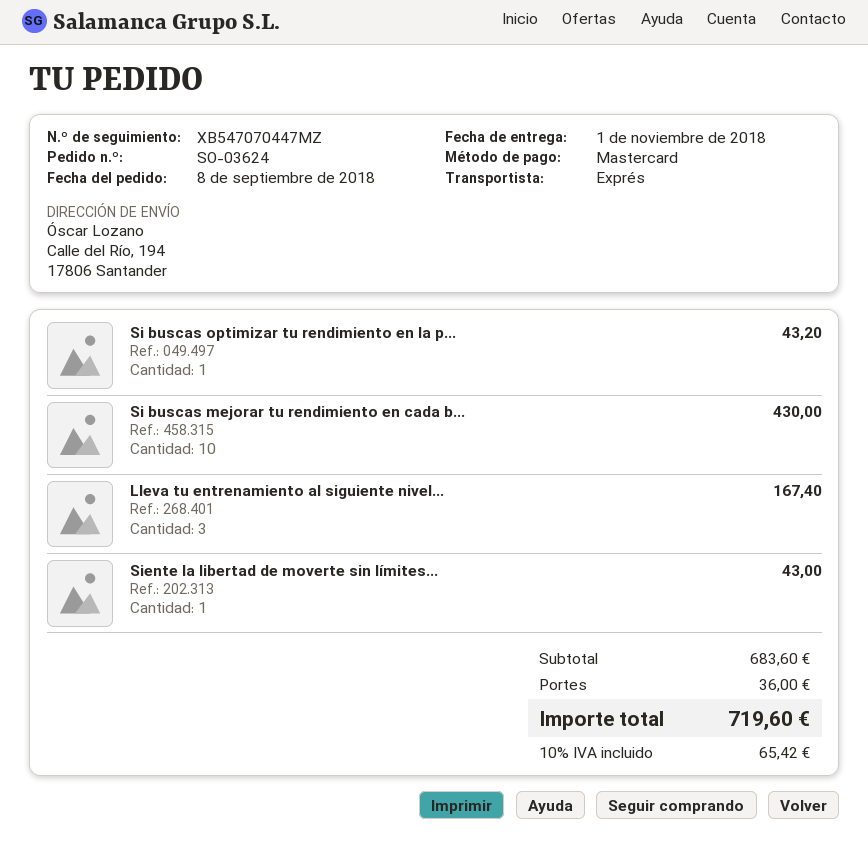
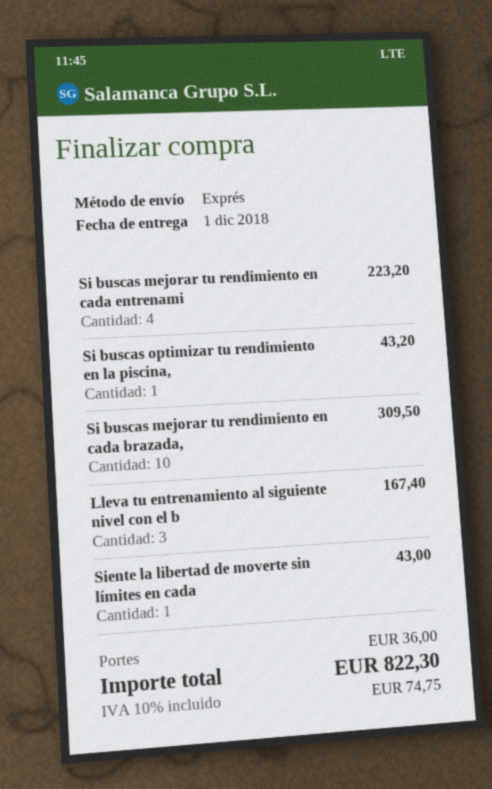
delivery date: 2018-11-01 -> 2018-12-01
Si buscas mejorar tu rendimiento en cada b...: 10 for 430.00 -> 10 for 309.50
Si buscas mejorar tu rendimiento en cada entrenami: none -> 4 for 223.20
tax: 10% = 65.42 -> 10% = 74.75
total: 719.60 -> 822.30

